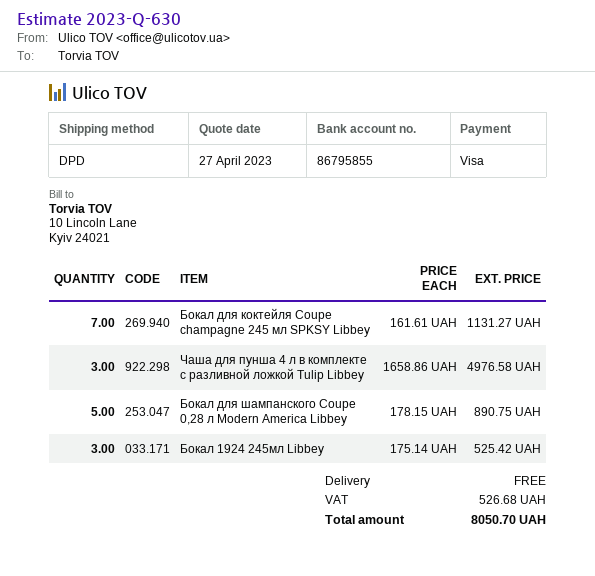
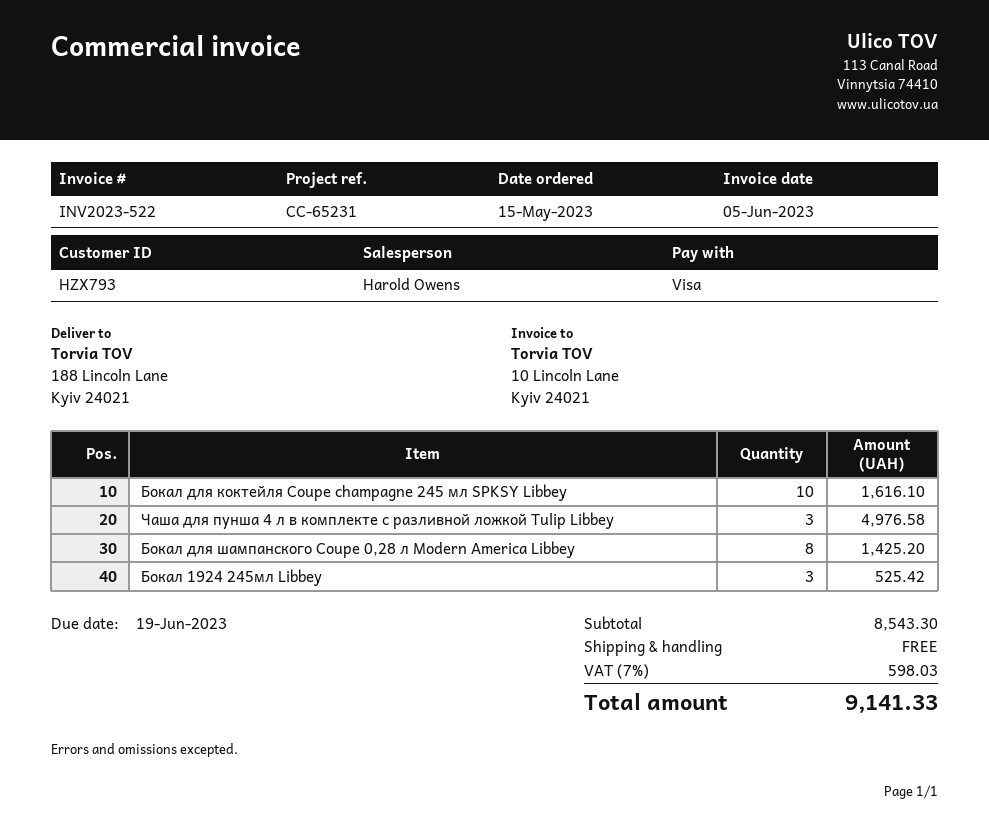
Бокал для коктейля Coupe champagne 245 мл SPKSY Libbey: 7 for 1131.27 -> 10 for 1616.10
Бокал для шампанского Coupe 0,28 л Modern America Libbey: 5 for 890.75 -> 8 for 1425.20
tax: 526.68 -> 598.03
total: 8050.70 -> 9141.33

